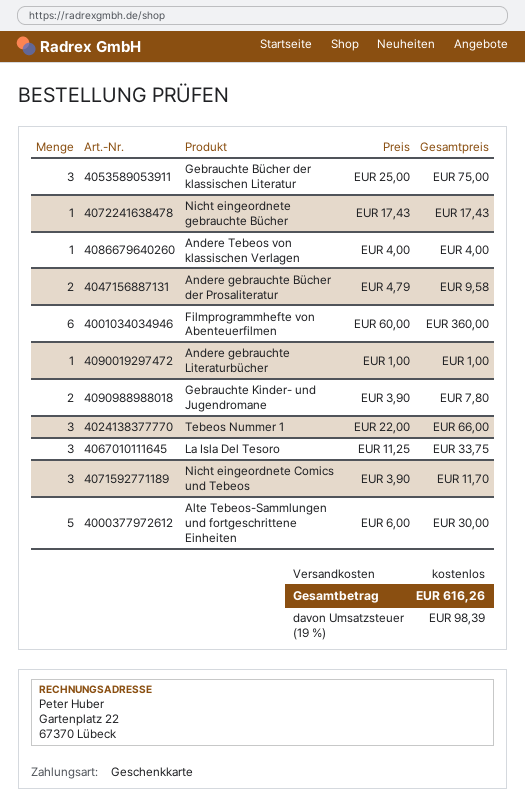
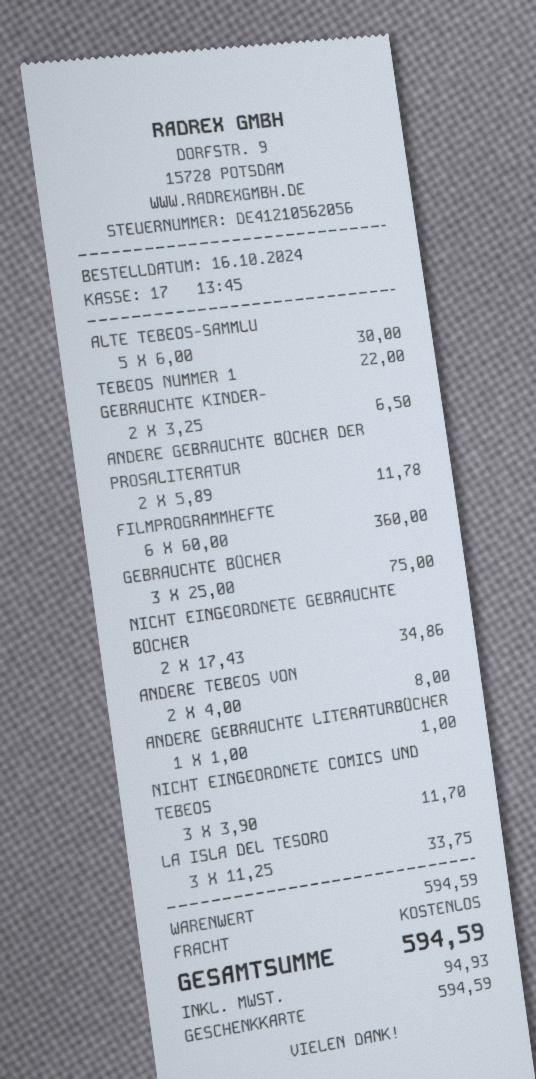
Nicht eingeordnete gebrauchte Bücher: 1 x 17.43 = 17.43 -> 2 x 17.43 = 34.86
Andere Tebeos von klassischen Verlagen: 1 x 4.00 = 4.00 -> 2 x 4.00 = 8.00
Andere gebrauchte Bücher der Prosaliteratur: 2 x 4.79 = 9.58 -> 2 x 5.89 = 11.78
Gebrauchte Kinder- und Jugendromane: 2 x 3.90 = 7.80 -> 2 x 3.25 = 6.50
Tebeos Nummer 1: 3 x 22.00 = 66.00 -> 1 x 22.00 = 22.00
tax: 98.39 -> 94.93
total: 616.26 -> 594.59

